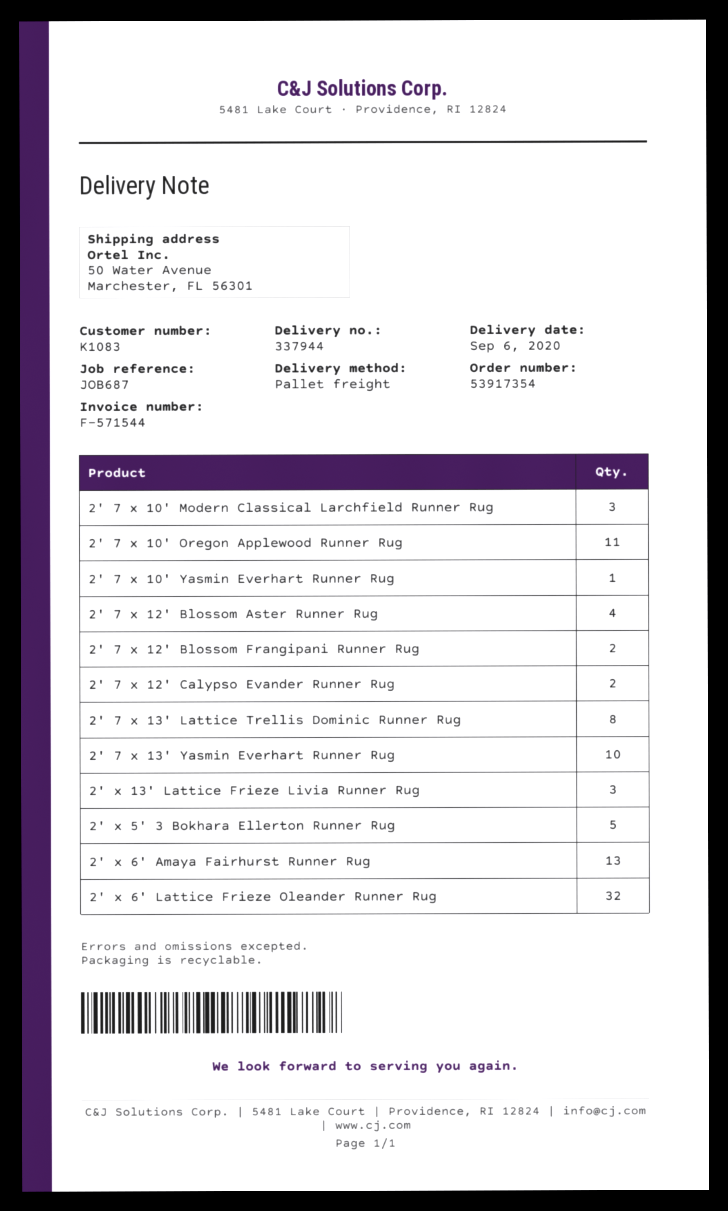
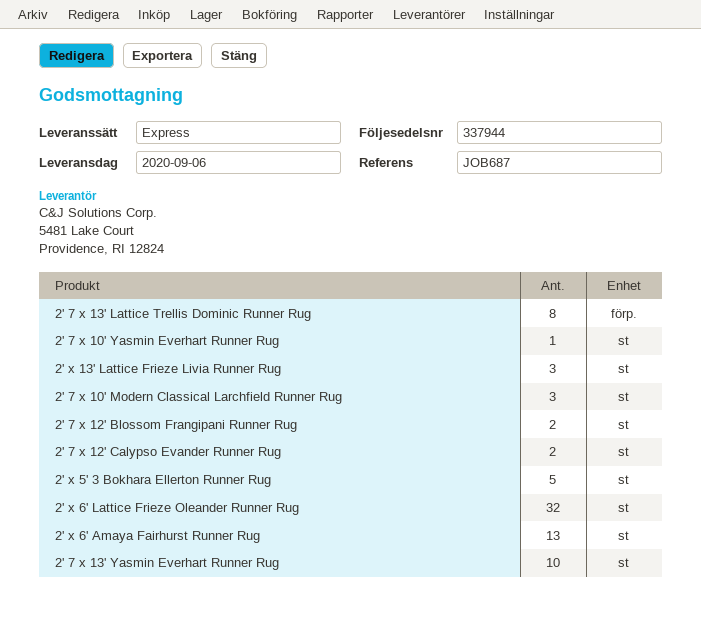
shipping method: pallet freight -> express
2' 7 x 10' Oregon Applewood Runner Rug: 11 -> none
2' 7 x 12' Blossom Aster Runner Rug: 4 -> none

